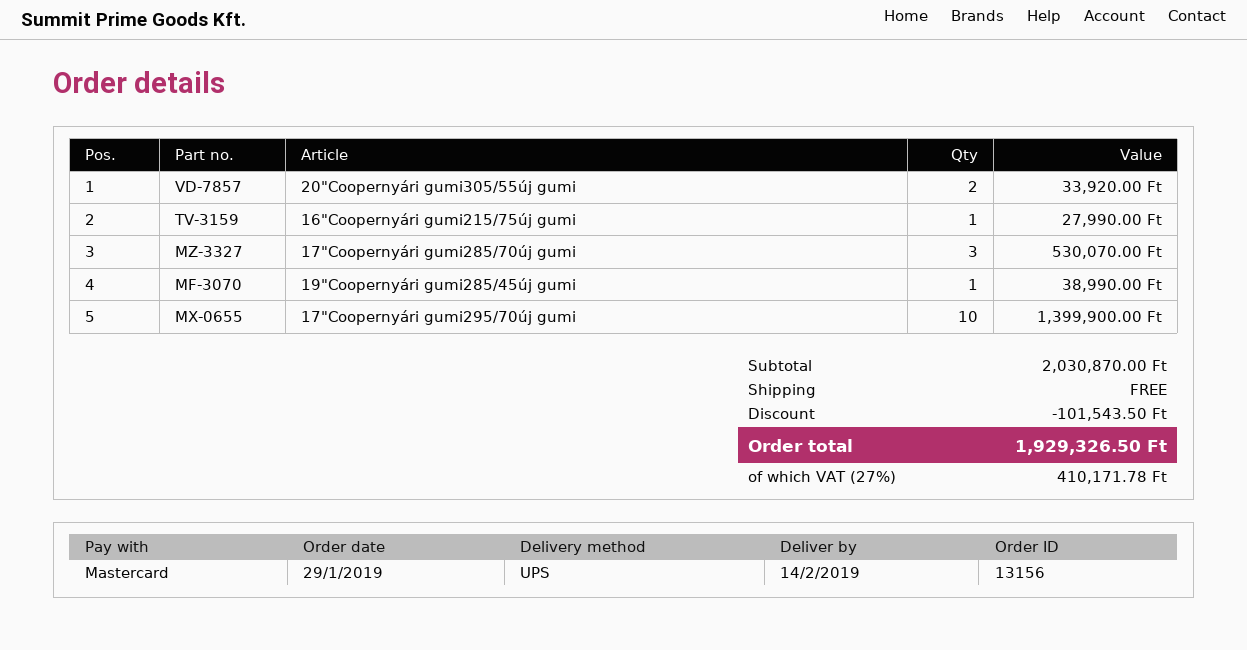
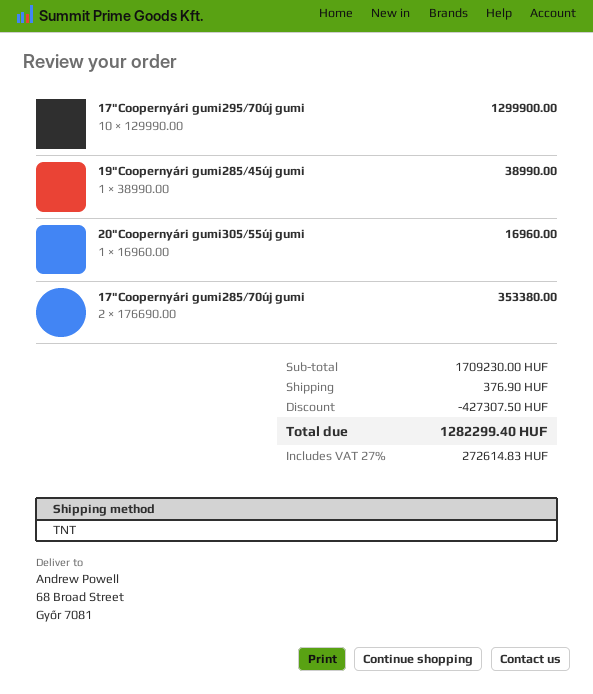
shipping method: UPS -> TNT
20"Coopernyári gumi305/55új gumi: 2 for 33920.00 -> 1 for 16960.00
16"Coopernyári gumi215/75új gumi: 1 for 27990.00 -> none
17"Coopernyári gumi285/70új gumi: 3 for 530070.00 -> 2 for 353380.00
17"Coopernyári gumi295/70új gumi: 10 for 1399900.00 -> 10 for 1299900.00
subtotal: 2030870.00 -> 1709230.00
discount: 101543.50 -> 427307.50
shipping: 0.00 -> 376.90
tax: 27% = 410171.78 -> 27% = 272614.83
total: 1929326.50 -> 1282299.40

